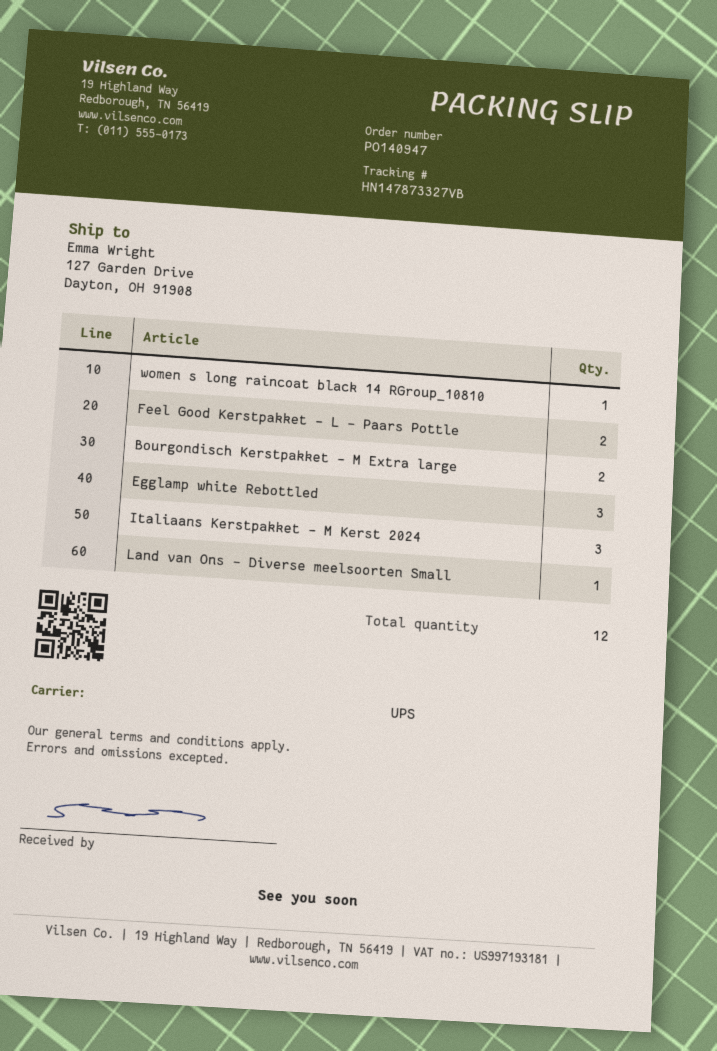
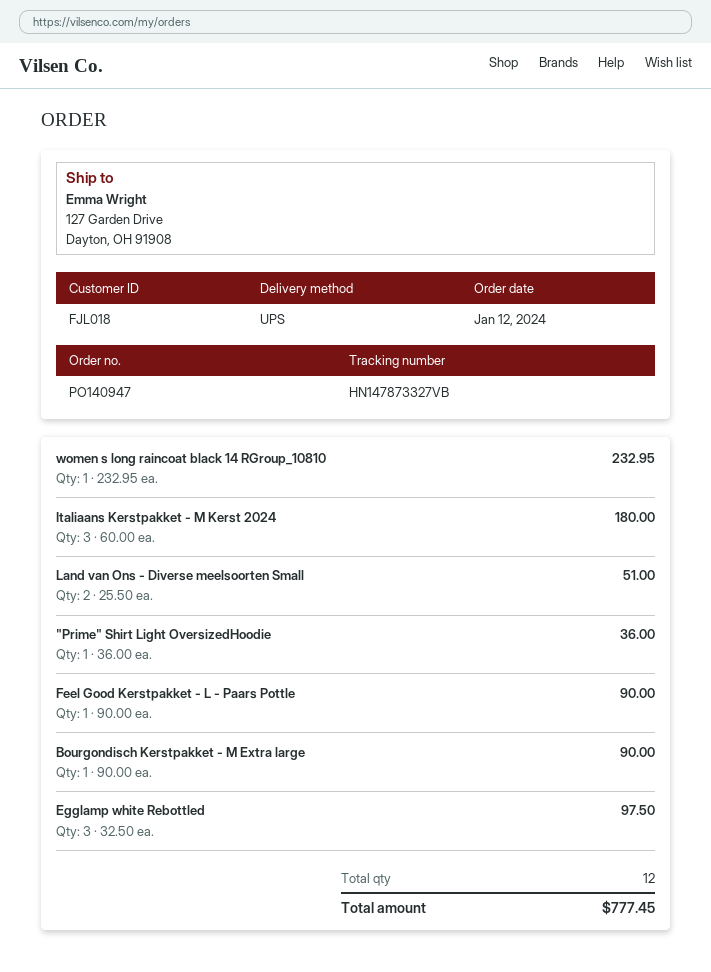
Feel Good Kerstpakket - L - Paars Pottle: 2 -> 1
Bourgondisch Kerstpakket - M Extra large: 2 -> 1
Land van Ons - Diverse meelsoorten Small: 1 -> 2
"Prime" Shirt Light OversizedHoodie: none -> 1

